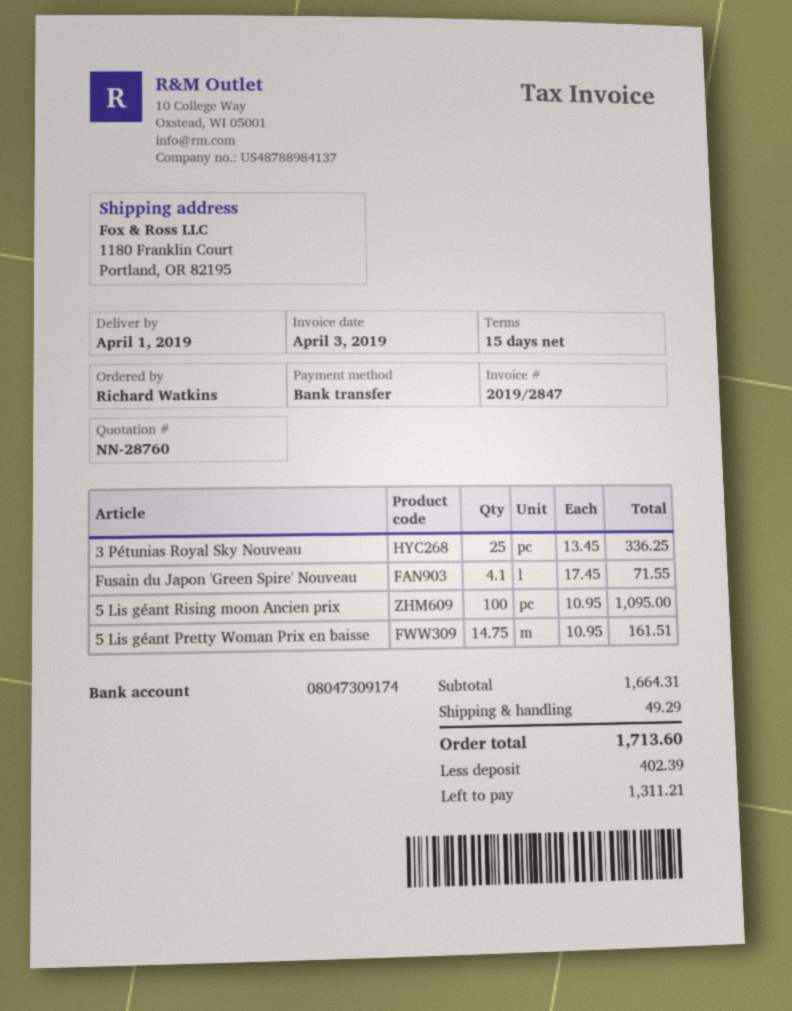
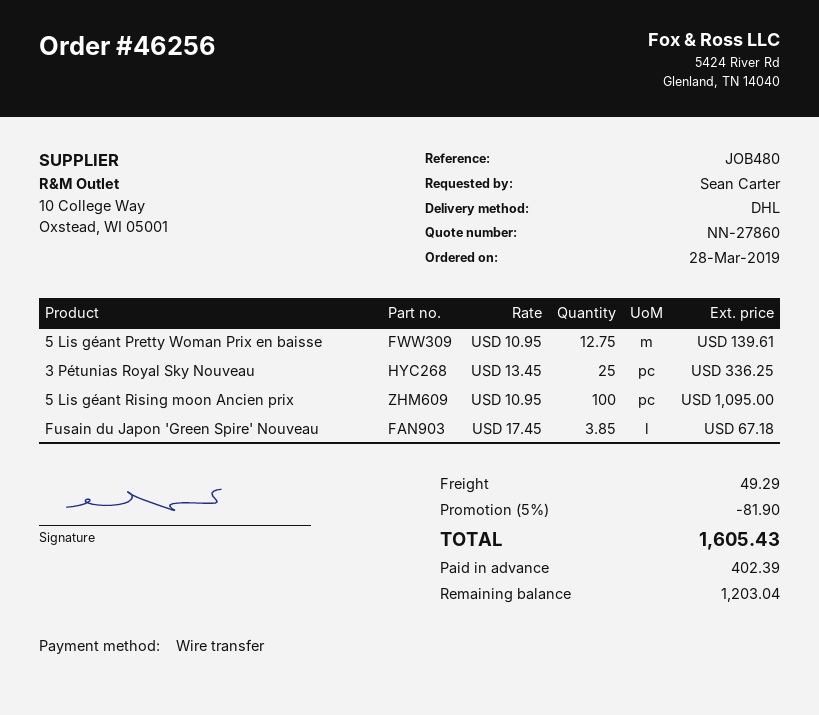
quote number: NN-28760 -> NN-27860
ordered by: Richard Watkins -> Sean Carter
Fusain du Japon 'Green Spire' Nouveau: 4.1 x 17.45 = 71.55 -> 3.85 x 17.45 = 67.18
5 Lis géant Pretty Woman Prix en baisse: 14.75 x 10.95 = 161.51 -> 12.75 x 10.95 = 139.61
discount: none -> 5% = 81.90
total: 1713.60 -> 1605.43
balance: 1311.21 -> 1203.04

